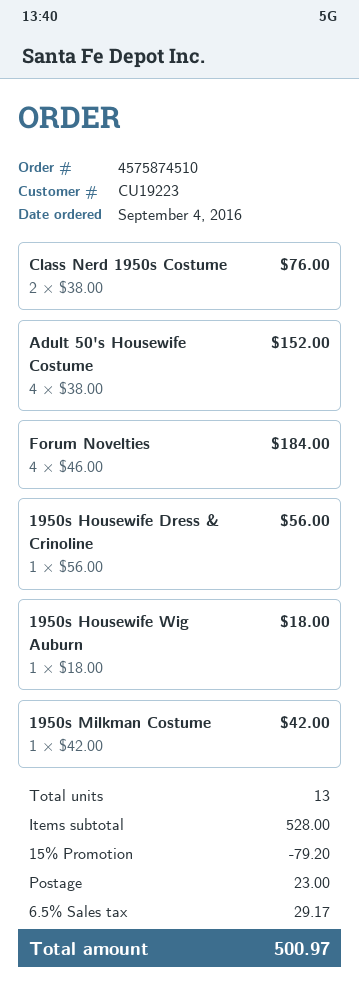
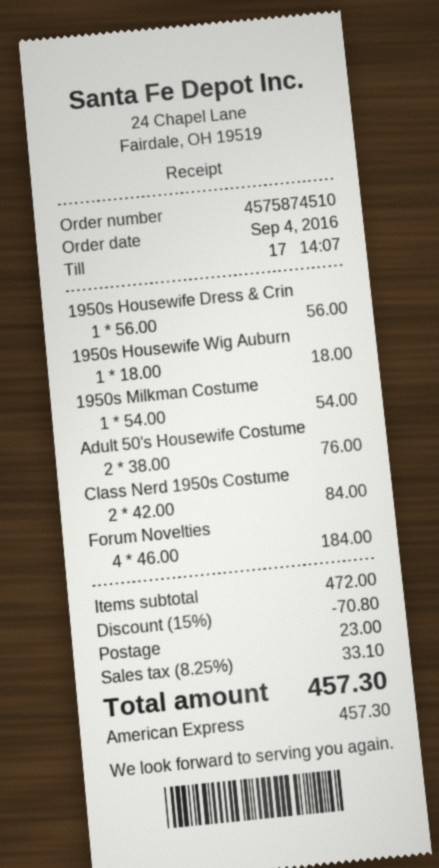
Class Nerd 1950s Costume: 2 x 38.00 = 76.00 -> 2 x 42.00 = 84.00
Adult 50's Housewife Costume: 4 x 38.00 = 152.00 -> 2 x 38.00 = 76.00
1950s Milkman Costume: 1 x 42.00 = 42.00 -> 1 x 54.00 = 54.00
subtotal: 528.00 -> 472.00
discount: 15% = 79.20 -> 15% = 70.80
tax: 6.5% = 29.17 -> 8.25% = 33.10
total: 500.97 -> 457.30

